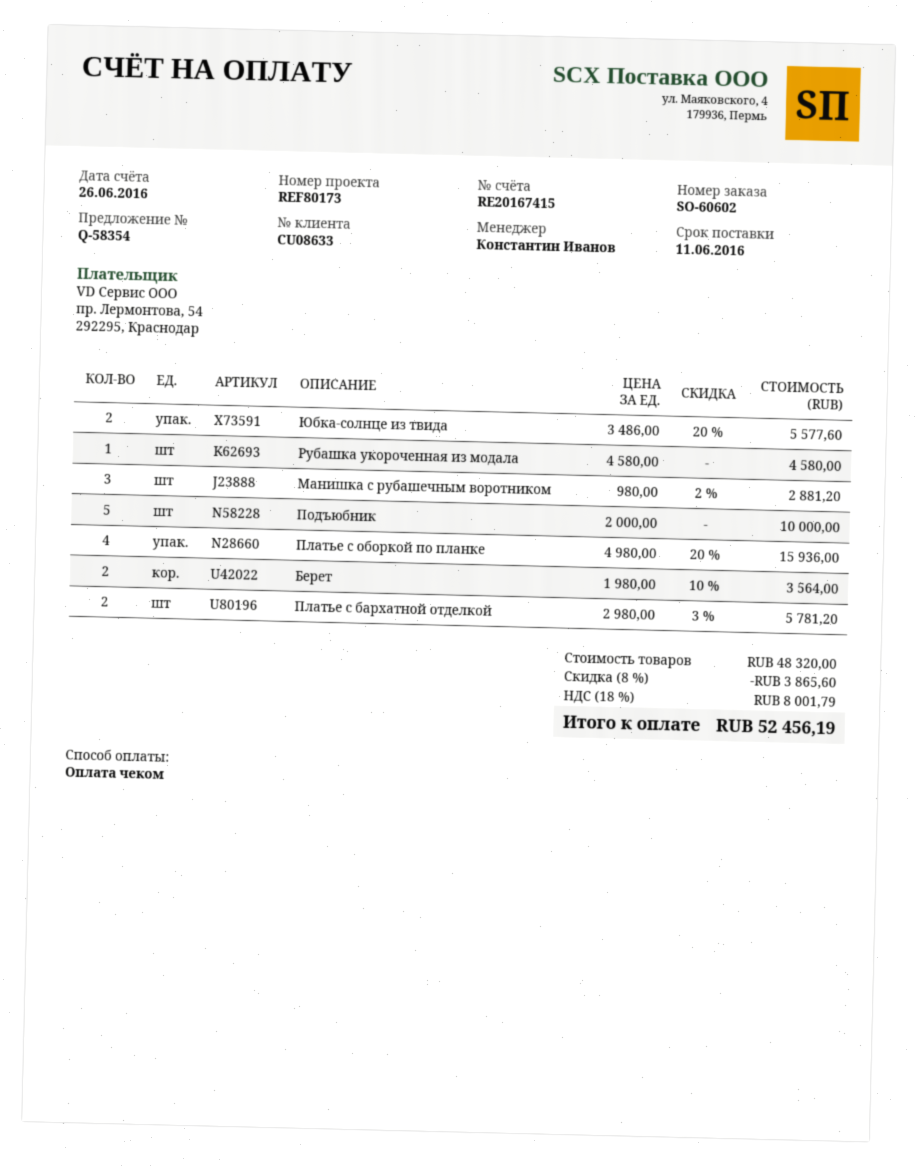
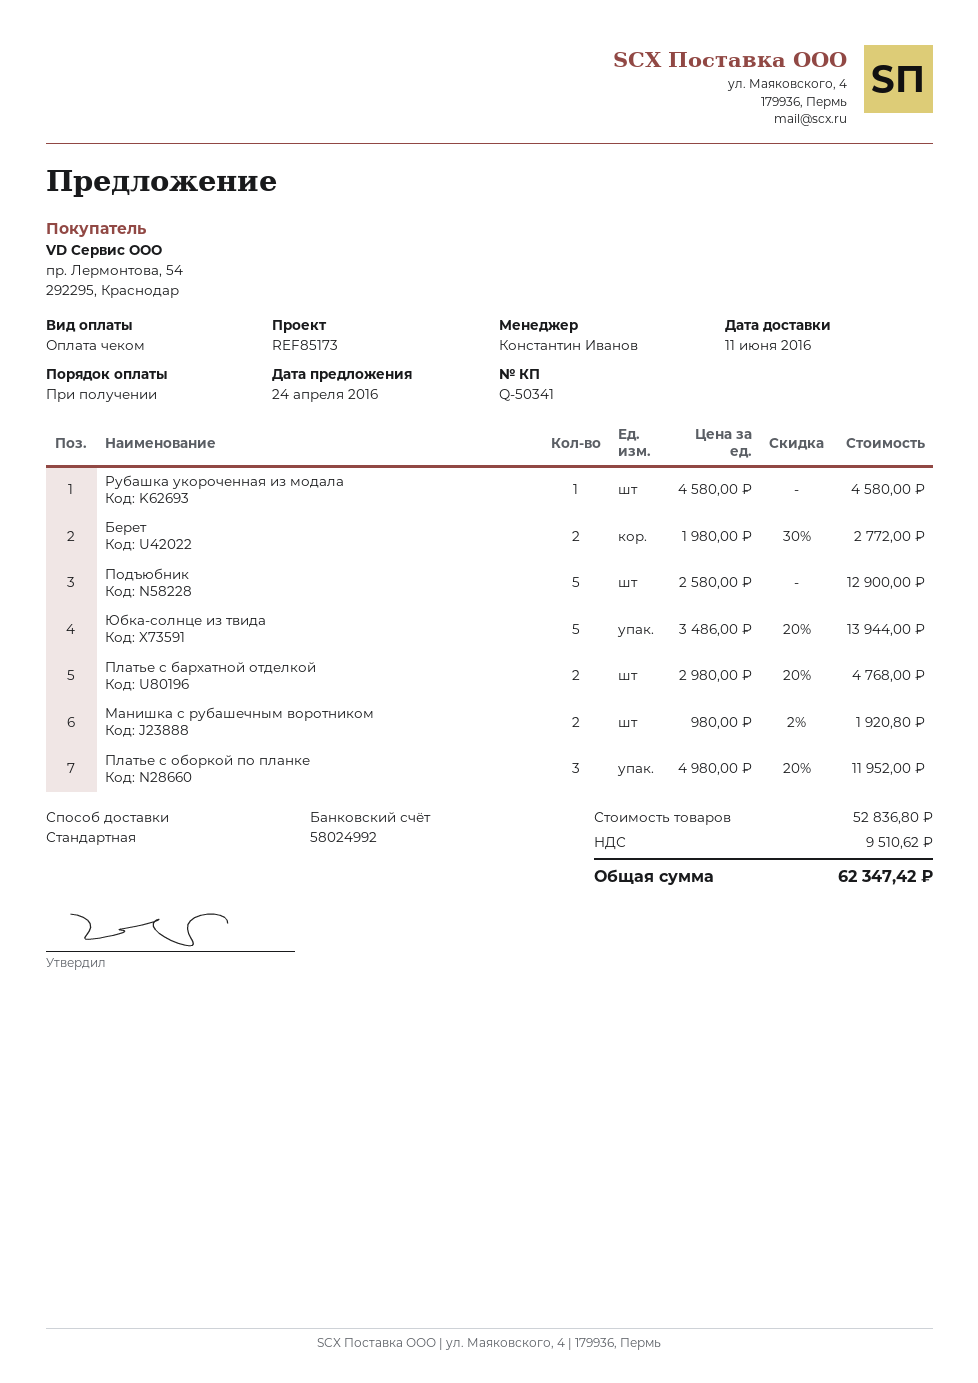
quote number: Q-58354 -> Q-50341
reference: REF80173 -> REF85173
Юбка-солнце из твида: 2 x 3486.00 - 20% = 5577.60 -> 5 x 3486.00 - 20% = 13944.00
Манишка с рубашечным воротником: 3 x 980.00 - 2% = 2881.20 -> 2 x 980.00 - 2% = 1920.80
Подъюбник: 5 x 2000.00 = 10000.00 -> 5 x 2580.00 = 12900.00
Платье с оборкой по планке: 4 x 4980.00 - 20% = 15936.00 -> 3 x 4980.00 - 20% = 11952.00
Берет: 2 x 1980.00 - 10% = 3564.00 -> 2 x 1980.00 - 30% = 2772.00
Платье с бархатной отделкой: 2 x 2980.00 - 3% = 5781.20 -> 2 x 2980.00 - 20% = 4768.00
subtotal: 48320.00 -> 52836.80
discount: 8% = 3865.60 -> none
tax: 8001.79 -> 9510.62
total: 52456.19 -> 62347.42

